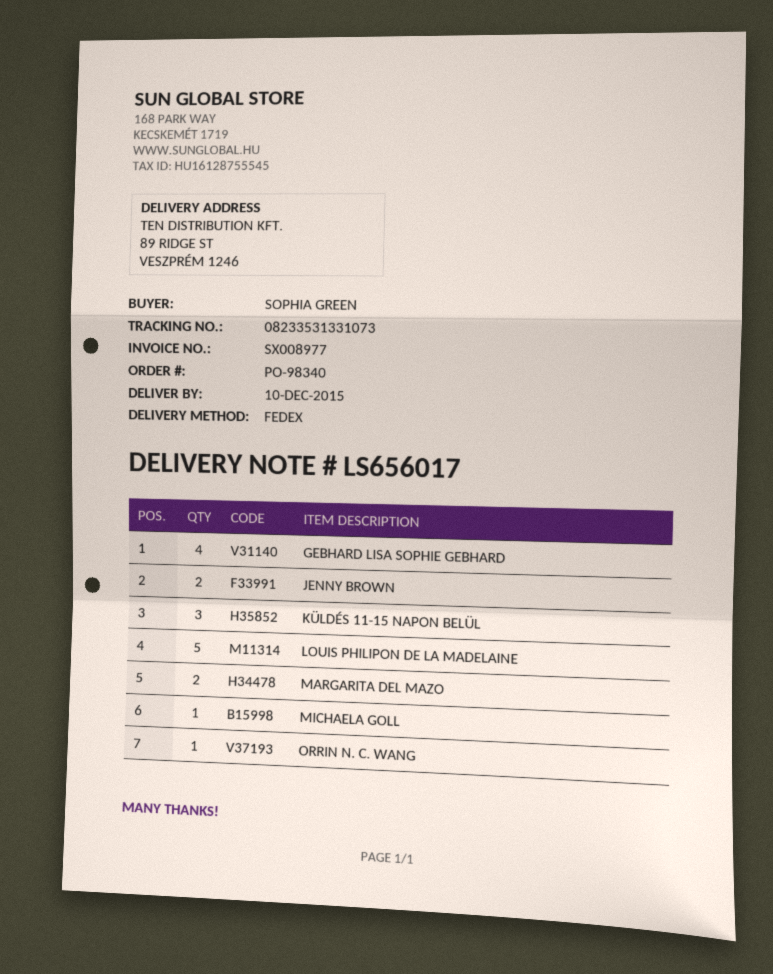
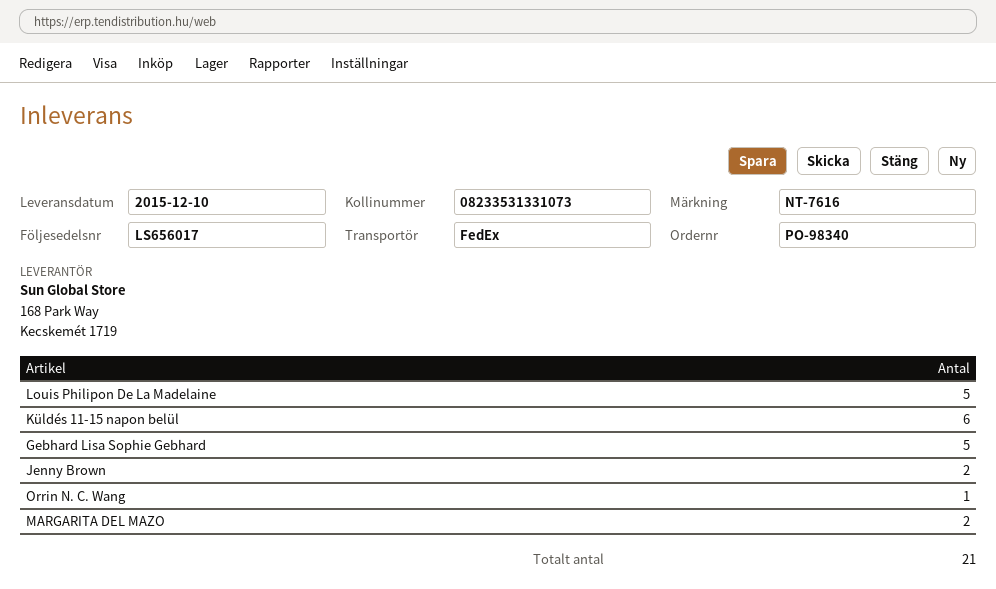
GEBHARD LISA SOPHIE GEBHARD: 4 -> 5
KÜLDÉS 11-15 NAPON BELÜL: 3 -> 6
MICHAELA GOLL: 1 -> none

